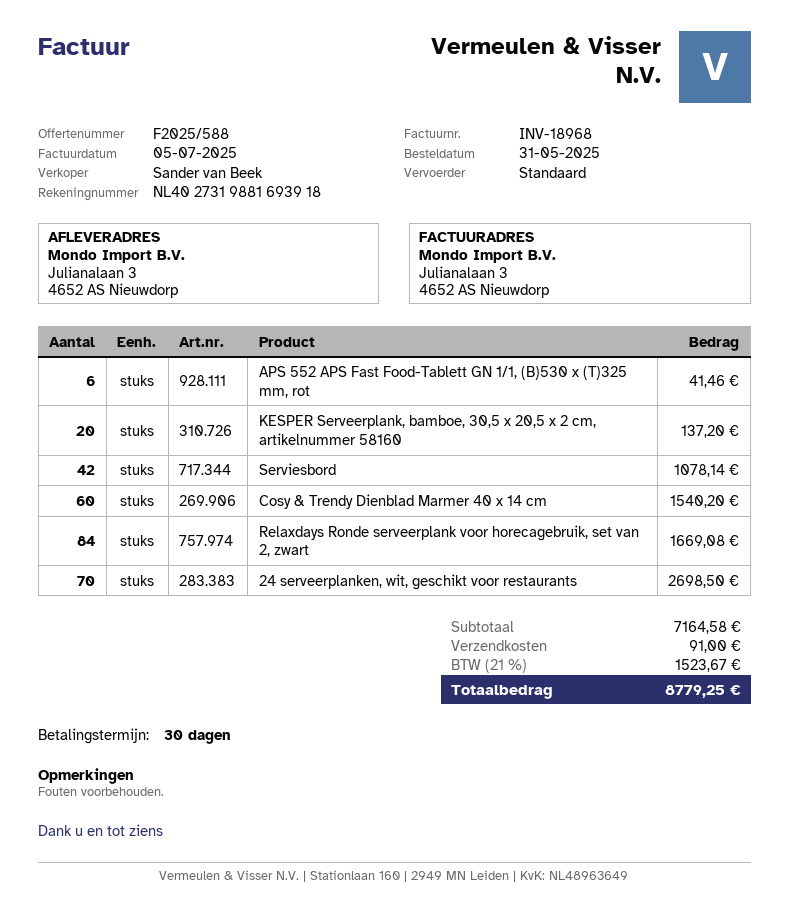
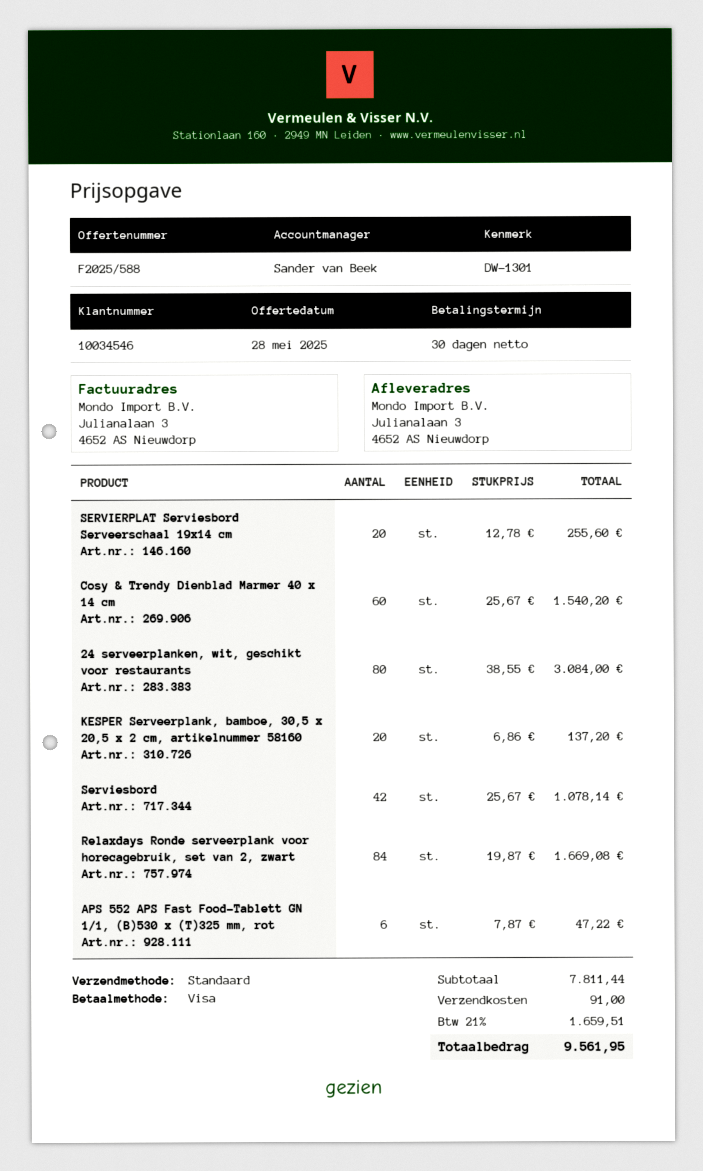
APS 552 APS Fast Food-Tablett GN 1/1, (B)530 x (T)325 mm, rot: 6 for 41.46 -> 6 for 47.22
24 serveerplanken, wit, geschikt voor restaurants: 70 for 2698.50 -> 80 for 3084.00
SERVIERPLAT Serviesbord Serveerschaal 19x14 cm: none -> 20 for 255.60
subtotal: 7164.58 -> 7811.44
tax: 21% = 1523.67 -> 21% = 1659.51
total: 8779.25 -> 9561.95

